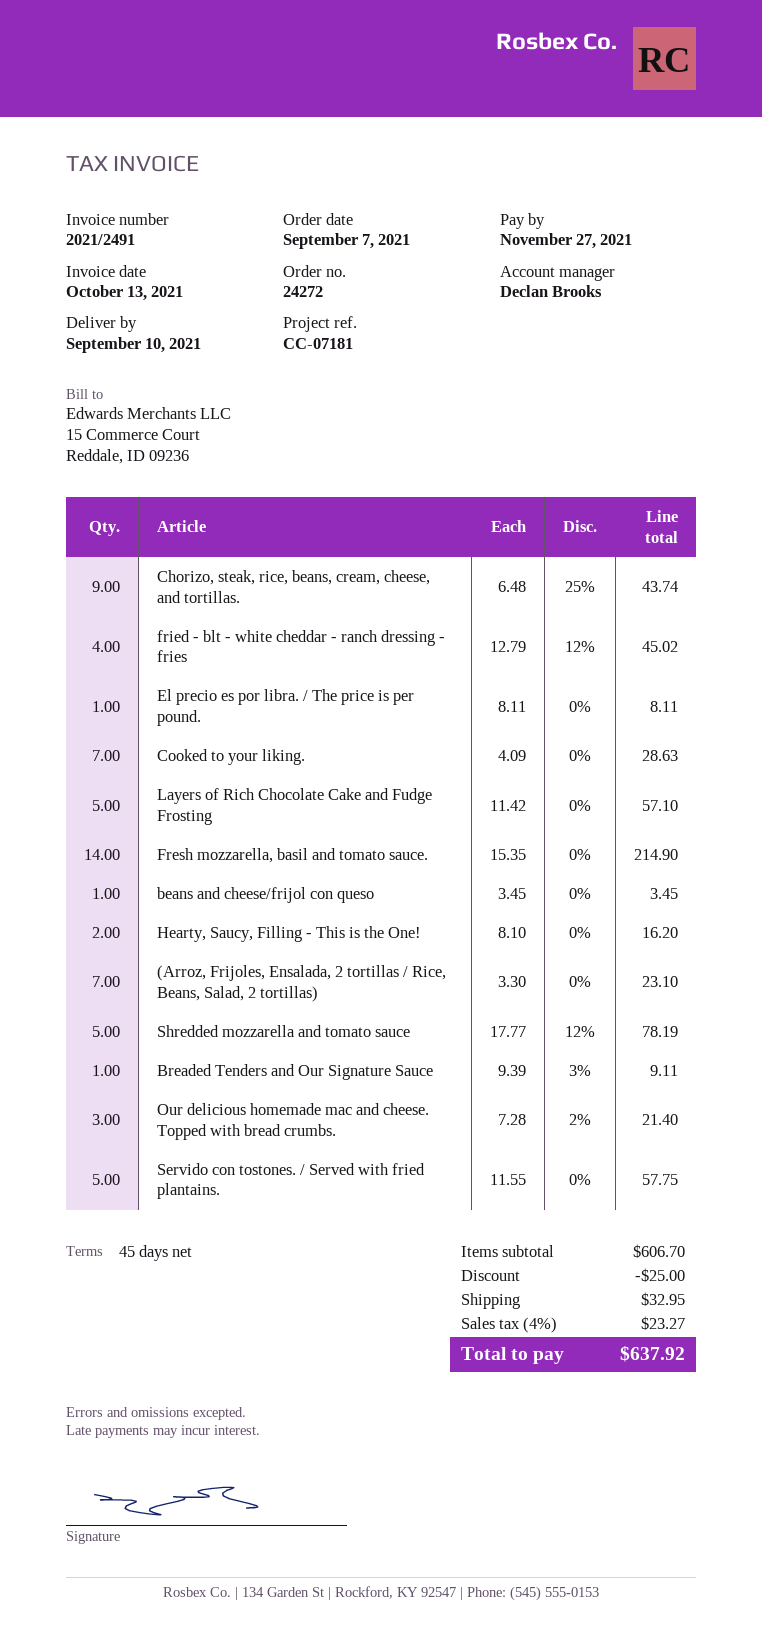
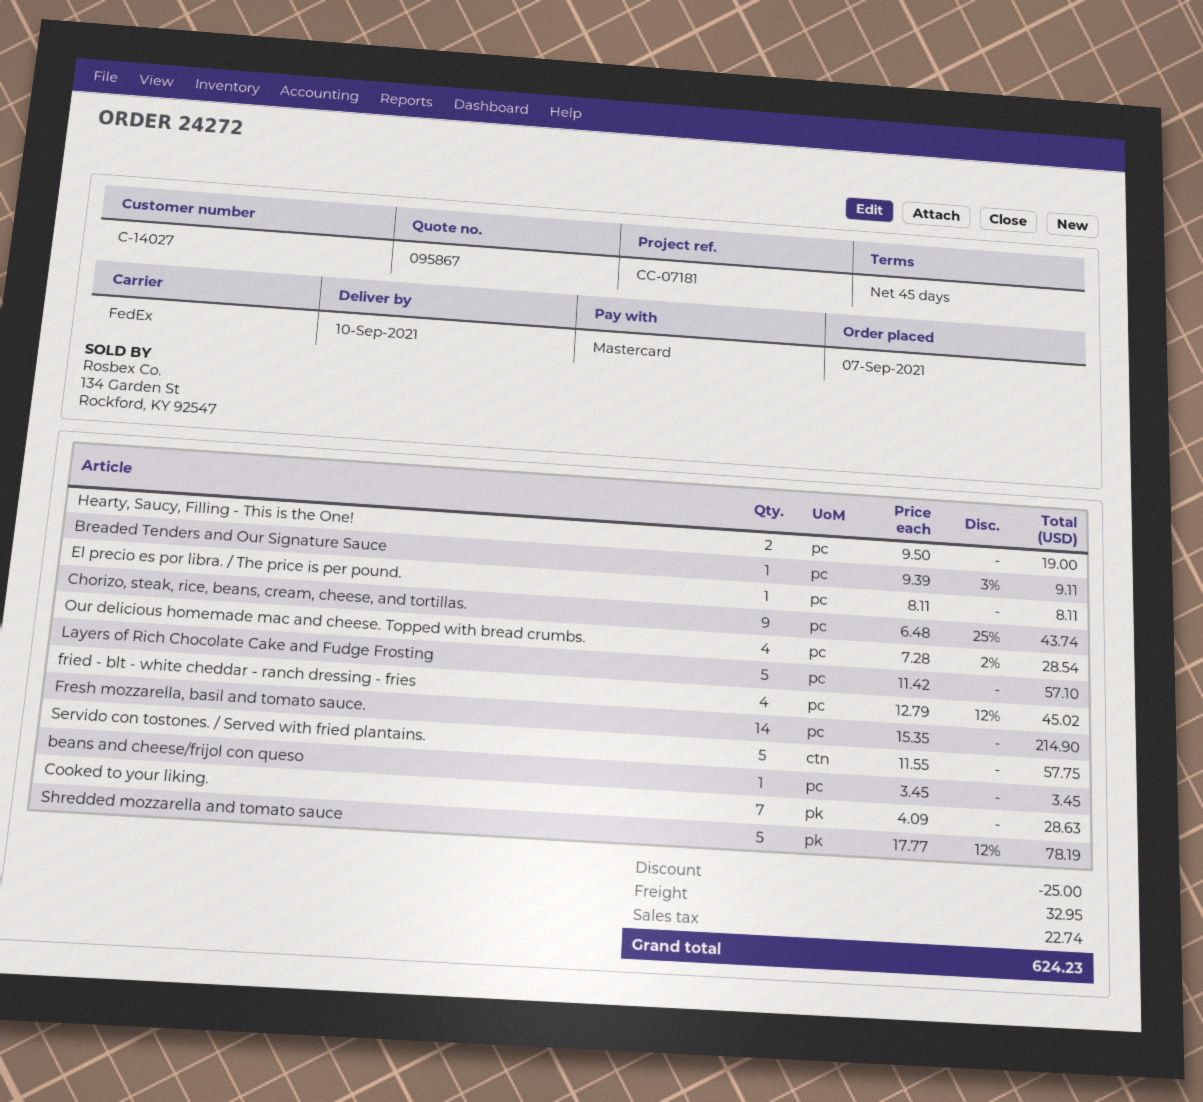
Hearty, Saucy, Filling - This is the One!: 2 x 8.10 = 16.20 -> 2 x 9.50 = 19.00
(Arroz, Frijoles, Ensalada, 2 tortillas / Rice, Beans, Salad, 2 tortillas): 7 x 3.30 = 23.10 -> none
Our delicious homemade mac and cheese. Topped with bread crumbs.: 3 x 7.28 - 2% = 21.40 -> 4 x 7.28 - 2% = 28.54
tax: 23.27 -> 22.74
total: 637.92 -> 624.23

